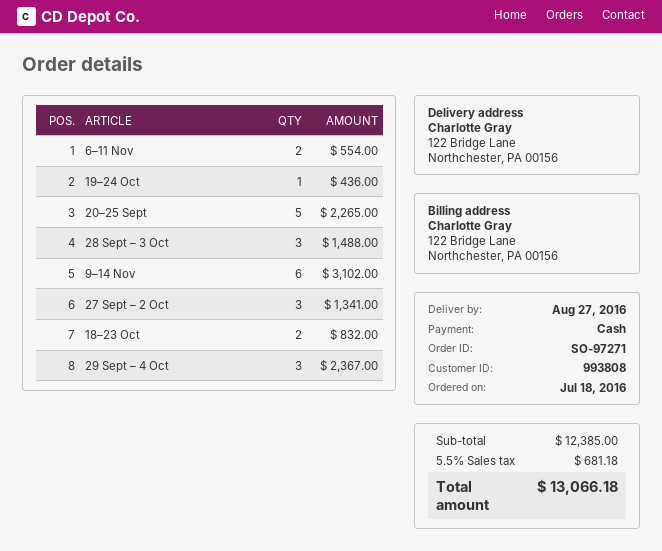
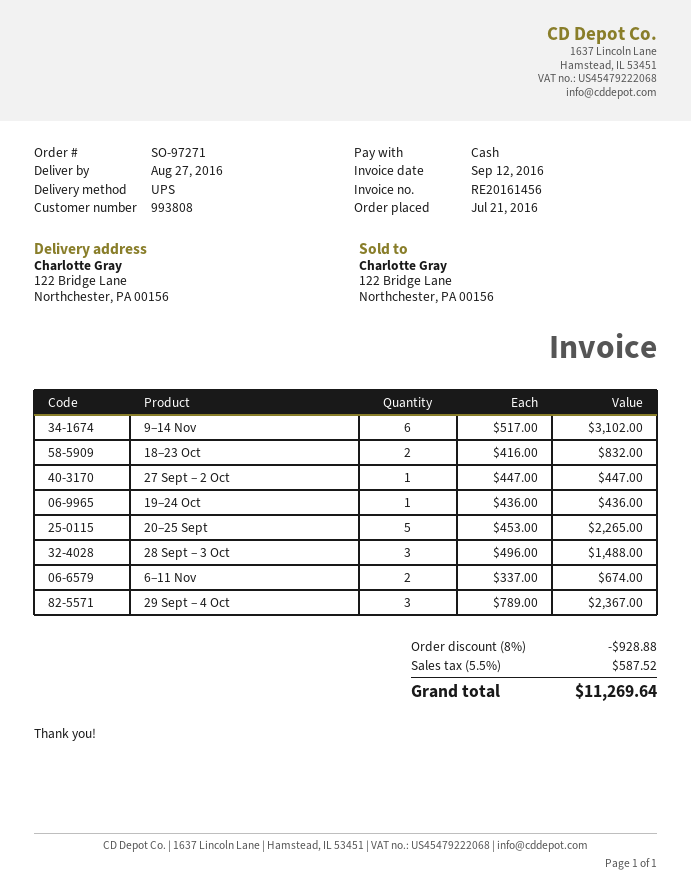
order date: 2016-07-18 -> 2016-07-21
6–11 Nov: 2 for 554.00 -> 2 for 674.00
27 Sept – 2 Oct: 3 for 1341.00 -> 1 for 447.00
discount: none -> 8% = 928.88
tax: 5.5% = 681.18 -> 5.5% = 587.52
total: 13066.18 -> 11269.64

